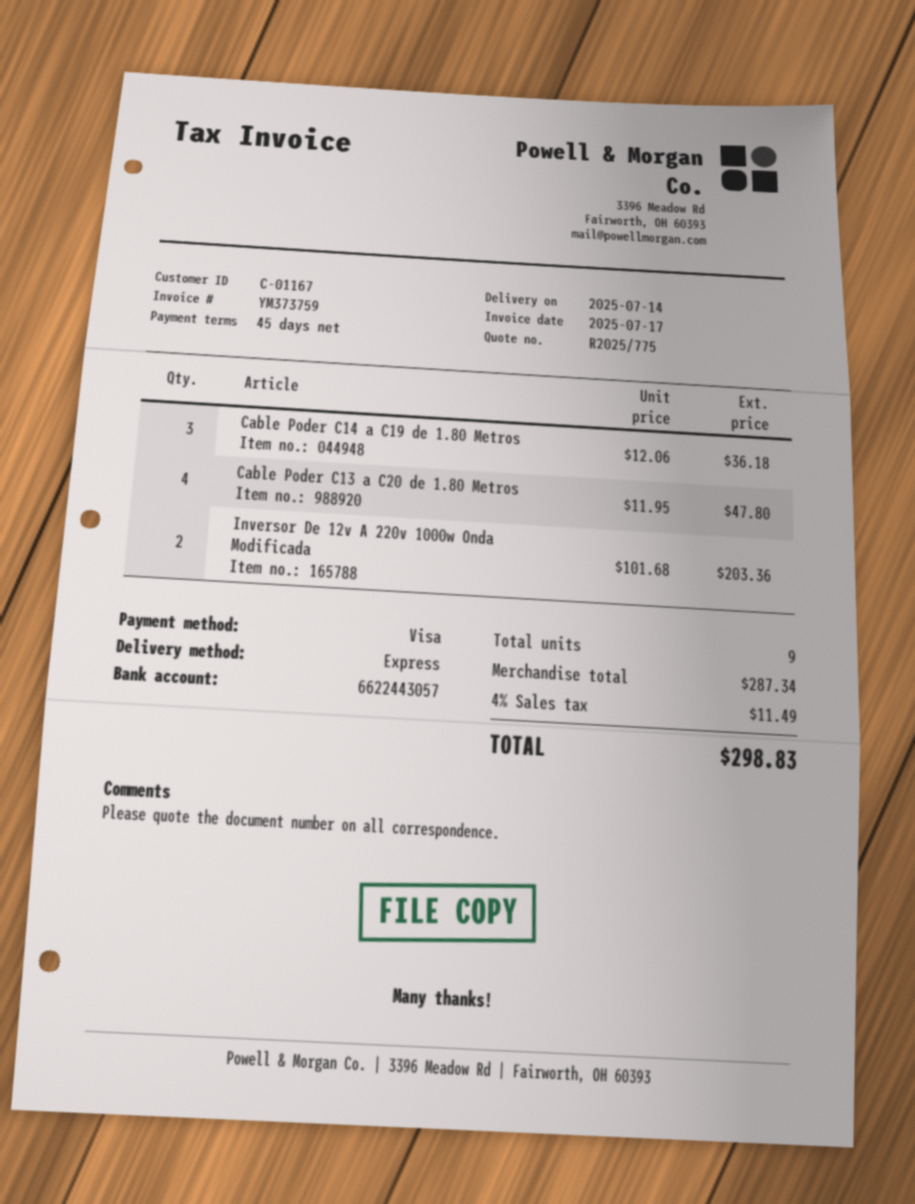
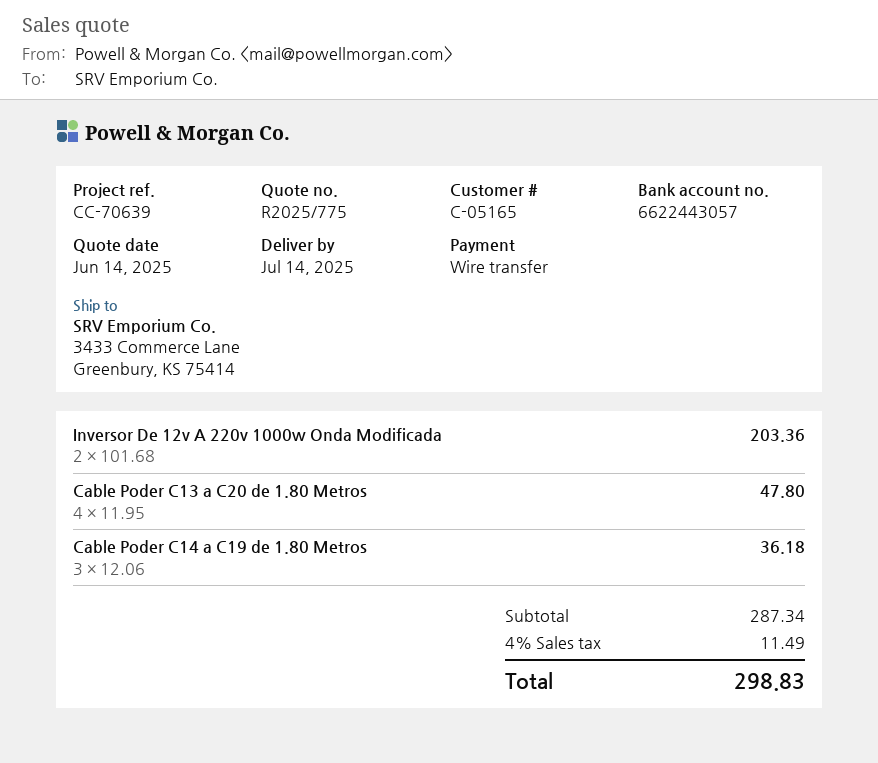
customer number: C-01167 -> C-05165
payment method: Visa -> bank transfer

